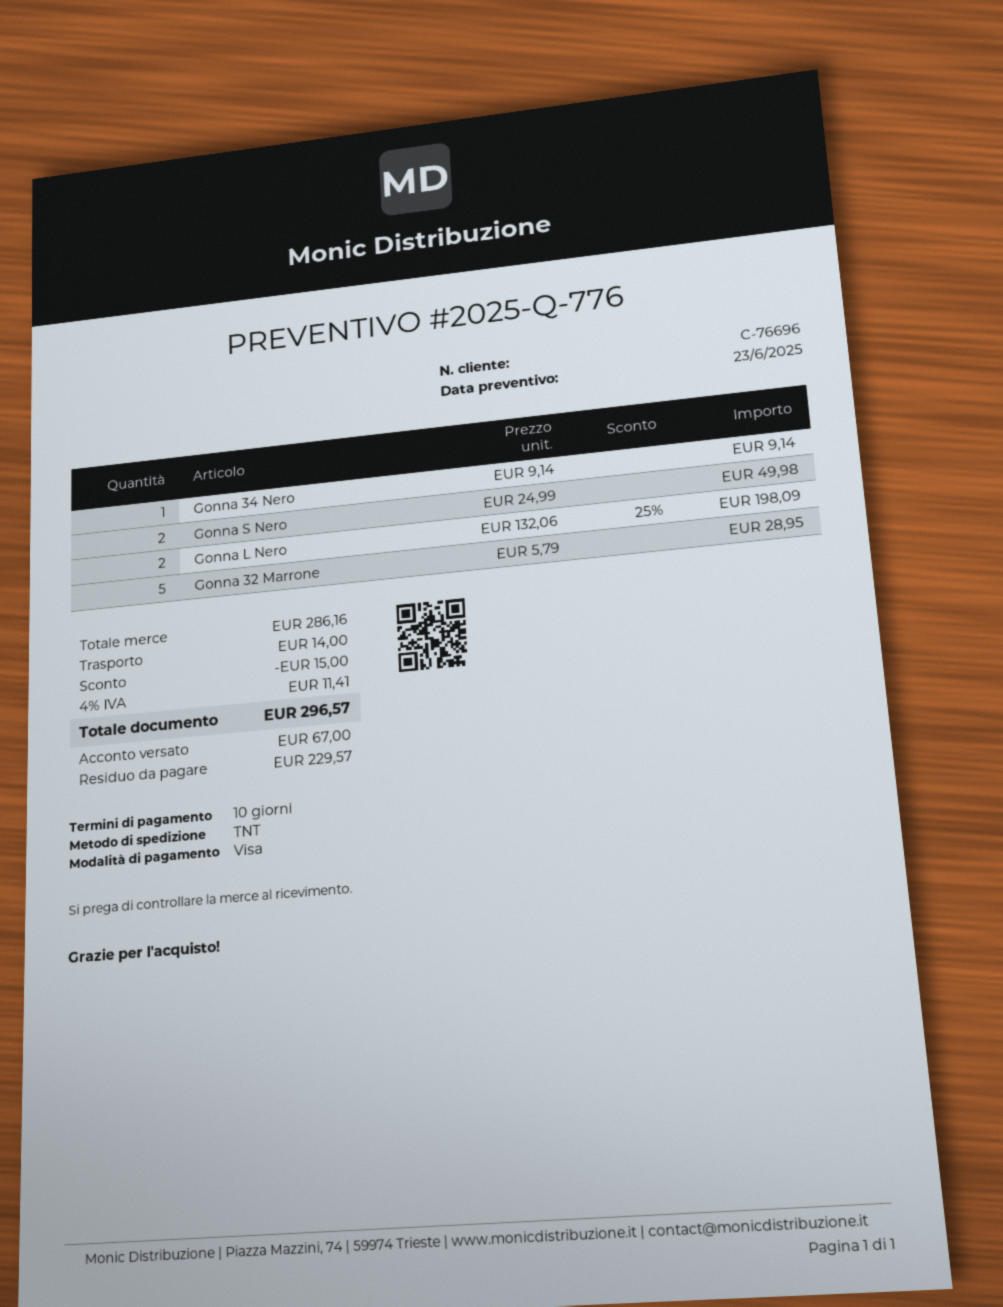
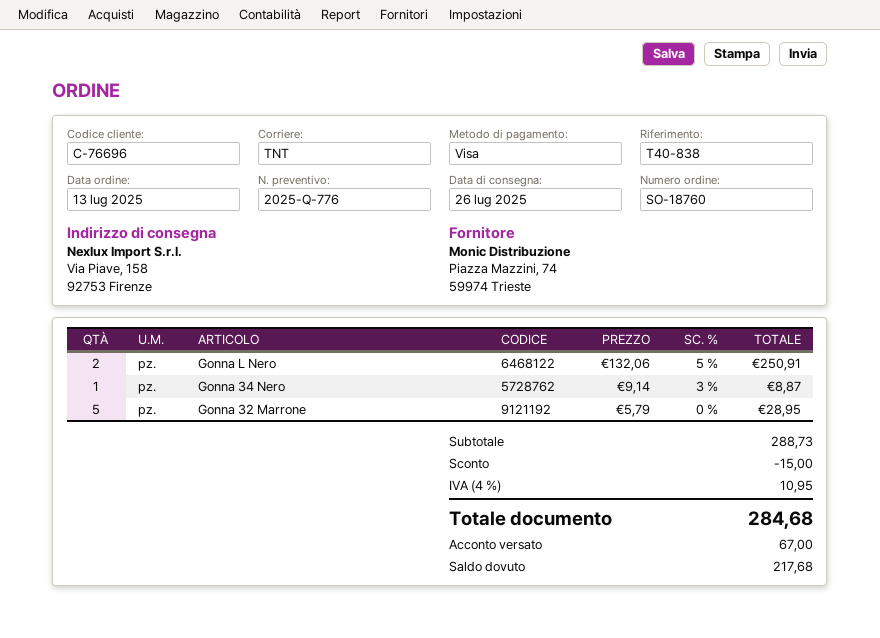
Gonna 34 Nero: 1 x 9.14 = 9.14 -> 1 x 9.14 - 3% = 8.87
Gonna S Nero: 2 x 24.99 = 49.98 -> none
Gonna L Nero: 2 x 132.06 - 25% = 198.09 -> 2 x 132.06 - 5% = 250.91
subtotal: 286.16 -> 288.73
shipping: 14.00 -> none
tax: 4% = 11.41 -> 4% = 10.95
total: 296.57 -> 284.68
balance: 229.57 -> 217.68

